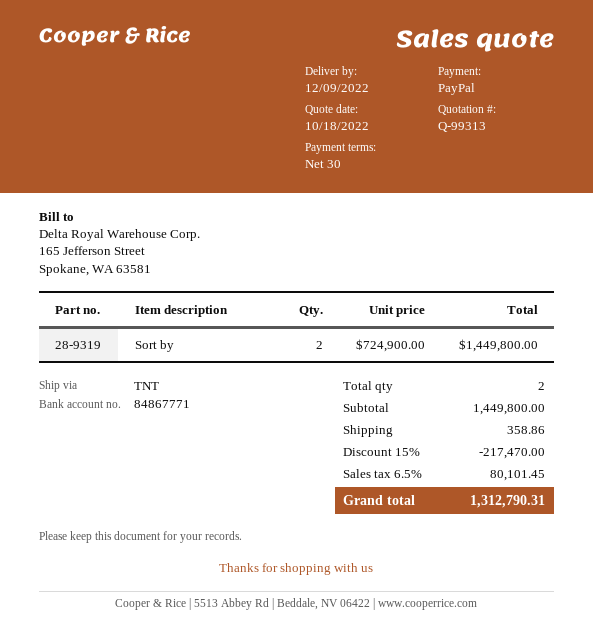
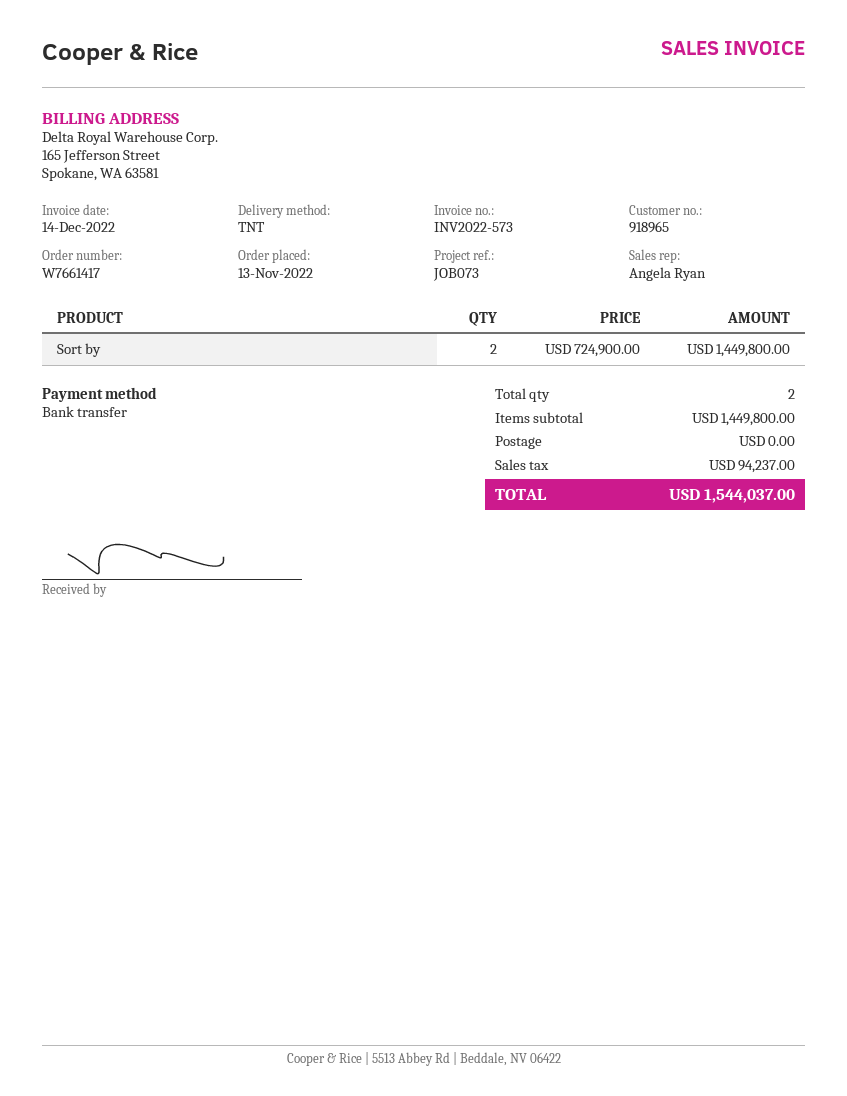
payment method: PayPal -> bank transfer
discount: 15% = 217470.00 -> none
shipping: 358.86 -> 0.00
tax: 80101.45 -> 94237.00
total: 1312790.31 -> 1544037.00

